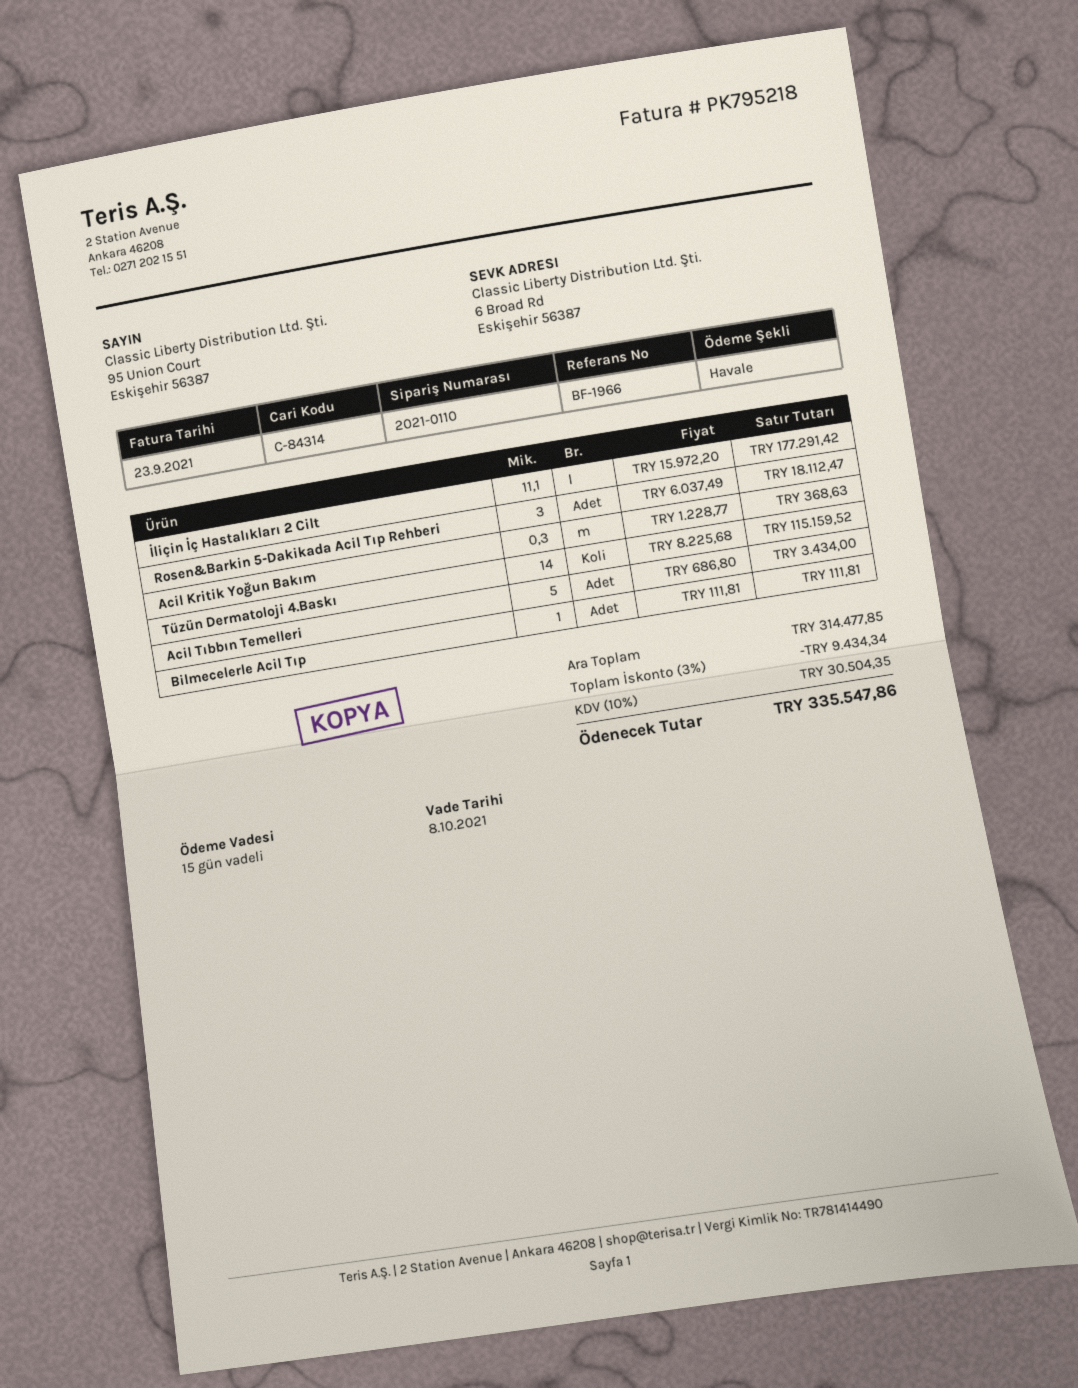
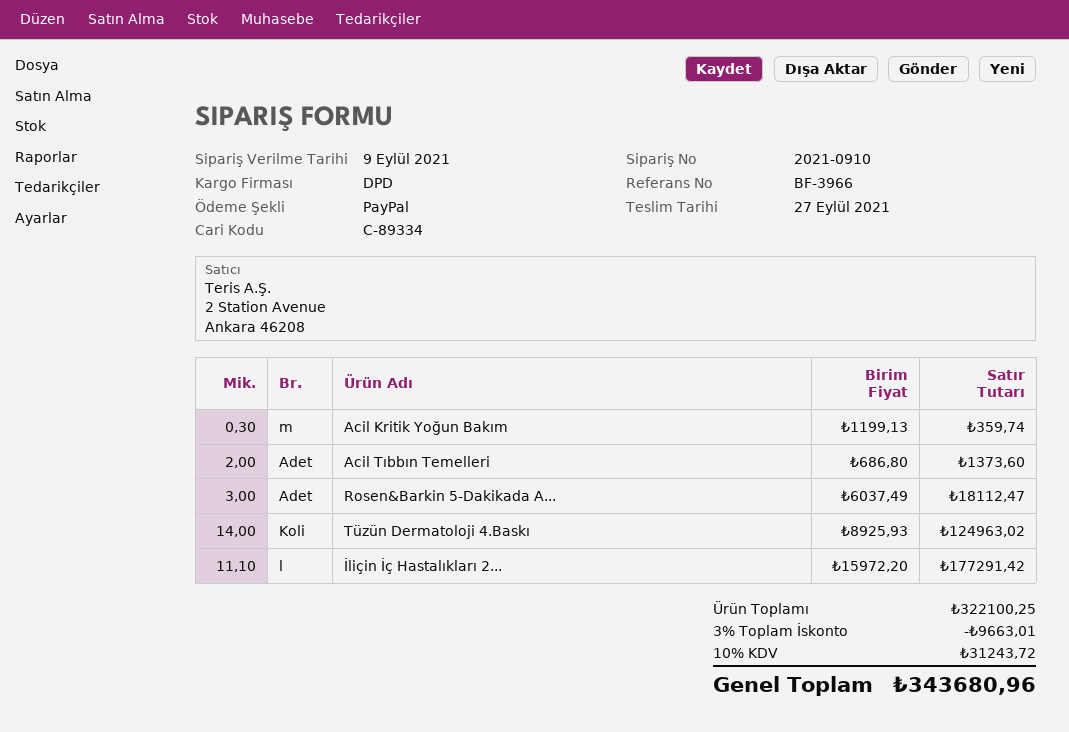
order number: 2021-0110 -> 2021-0910
customer number: C-84314 -> C-89334
reference: BF-1966 -> BF-3966
payment method: bank transfer -> PayPal
Acil Kritik Yoğun Bakım: 0.3 x 1228.77 = 368.63 -> 0.3 x 1199.13 = 359.74
Tüzün Dermatoloji 4.Baskı: 14 x 8225.68 = 115159.52 -> 14 x 8925.93 = 124963.02
Acil Tıbbın Temelleri: 5 x 686.80 = 3434.00 -> 2 x 686.80 = 1373.60
Bilmecelerle Acil Tıp: 1 x 111.81 = 111.81 -> none
subtotal: 314477.85 -> 322100.25
discount: 3% = 9434.34 -> 3% = 9663.01
tax: 10% = 30504.35 -> 10% = 31243.72
total: 335547.86 -> 343680.96

